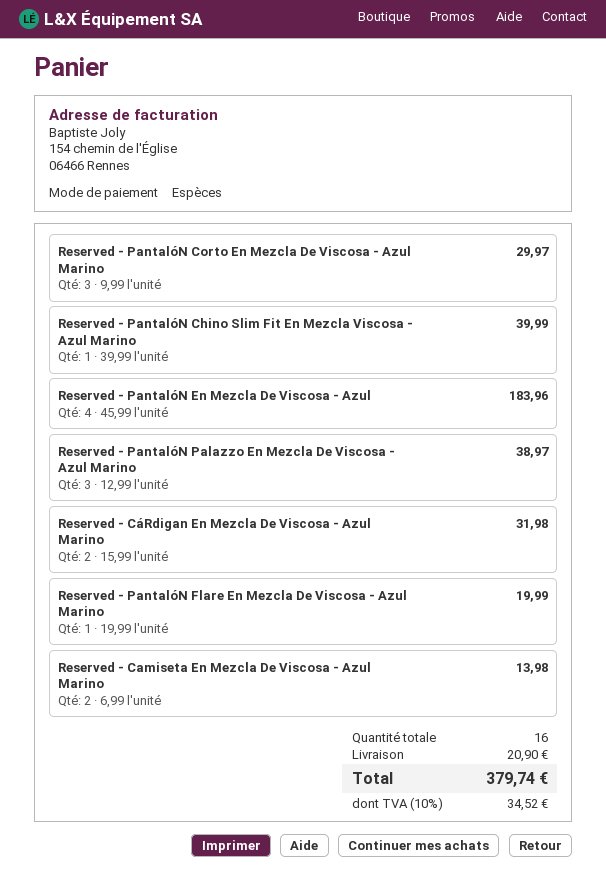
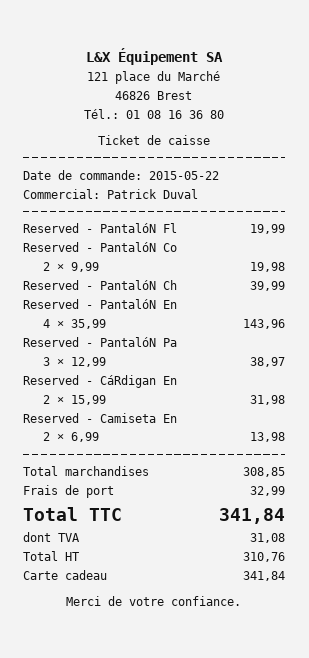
payment method: cash -> gift card
Reserved - PantalóN Corto En Mezcla De Viscosa - Azul Marino: 3 x 9.99 = 29.97 -> 2 x 9.99 = 19.98
Reserved - PantalóN En Mezcla De Viscosa - Azul: 4 x 45.99 = 183.96 -> 4 x 35.99 = 143.96
shipping: 20.90 -> 32.99
tax: 34.52 -> 31.08
total: 379.74 -> 341.84

